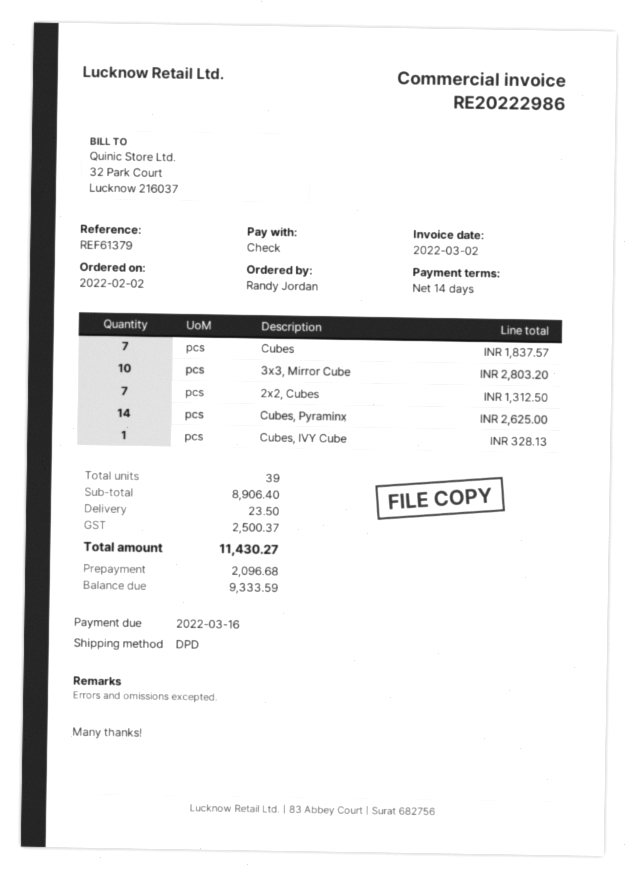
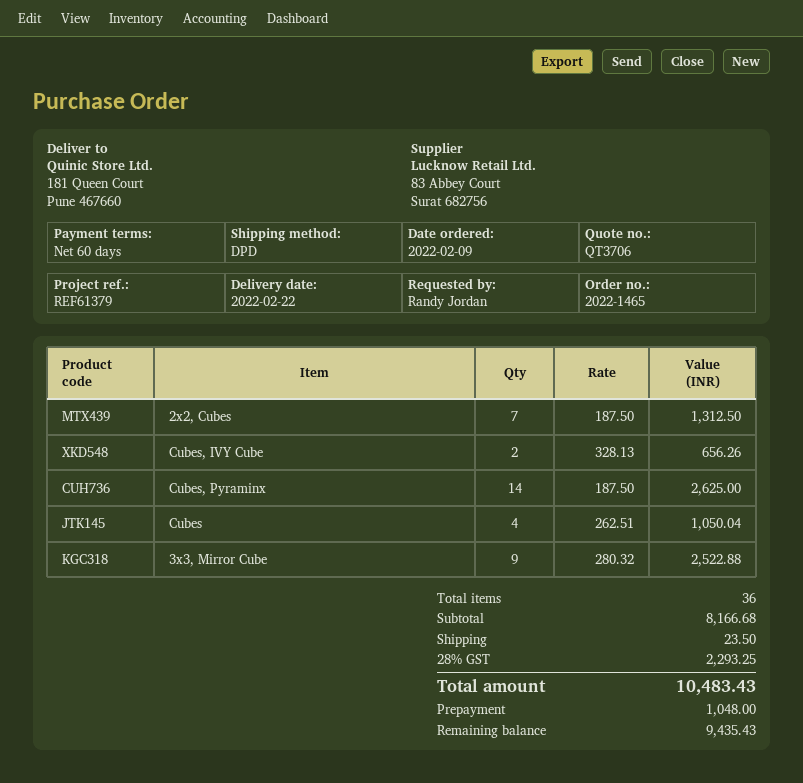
order date: 2022-02-02 -> 2022-02-09
payment terms: 14 days -> 60 days
Cubes: 7 for 1837.57 -> 4 for 1050.04
3x3, Mirror Cube: 10 for 2803.20 -> 9 for 2522.88
Cubes, IVY Cube: 1 for 328.13 -> 2 for 656.26
total quantity: 39 -> 36
subtotal: 8906.40 -> 8166.68
tax: 2500.37 -> 2293.25
total: 11430.27 -> 10483.43
deposit: 2096.68 -> 1048.00
balance: 9333.59 -> 9435.43

